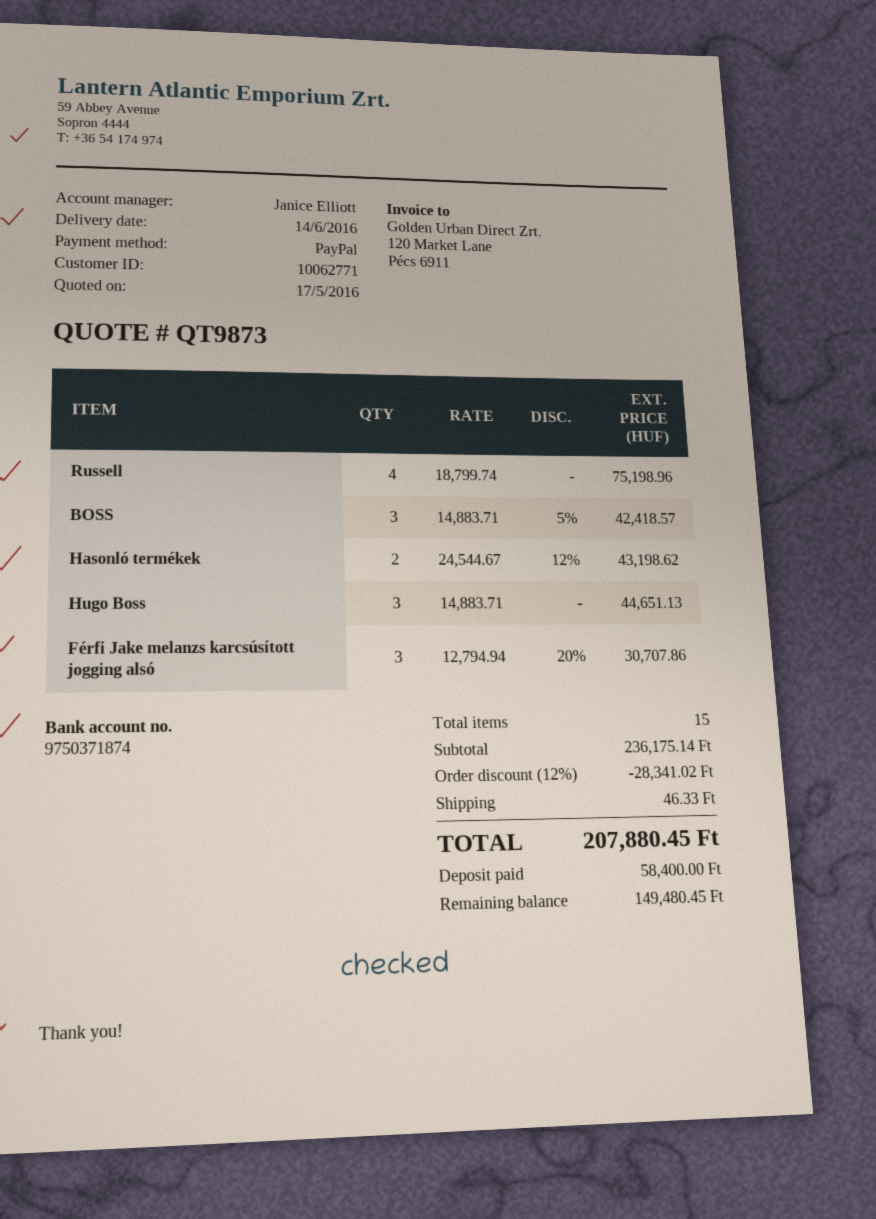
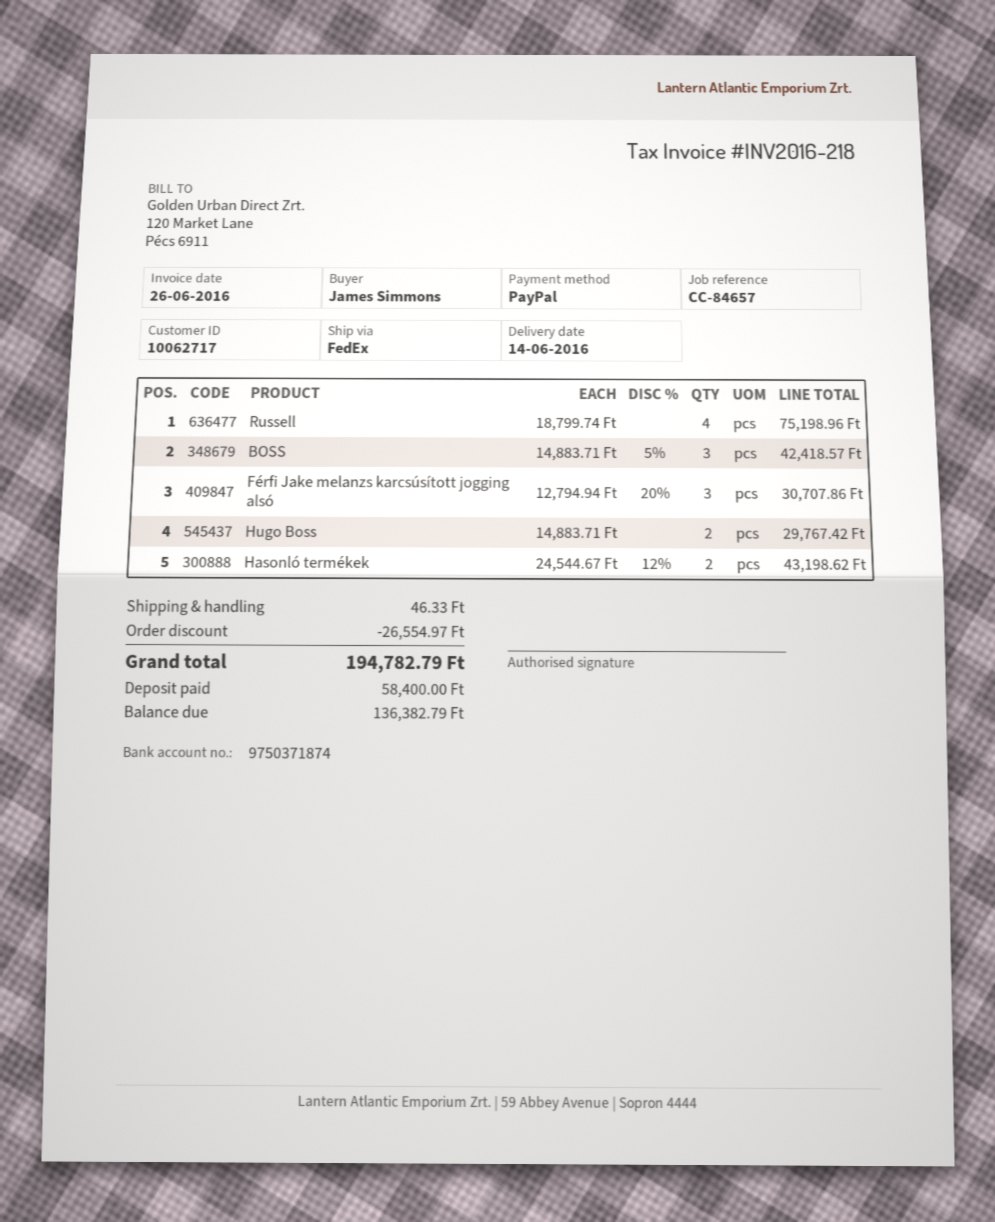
customer number: 10062771 -> 10062717
Hugo Boss: 3 x 14883.71 = 44651.13 -> 2 x 14883.71 = 29767.42
discount: 28341.02 -> 26554.97
total: 207880.45 -> 194782.79
balance: 149480.45 -> 136382.79

